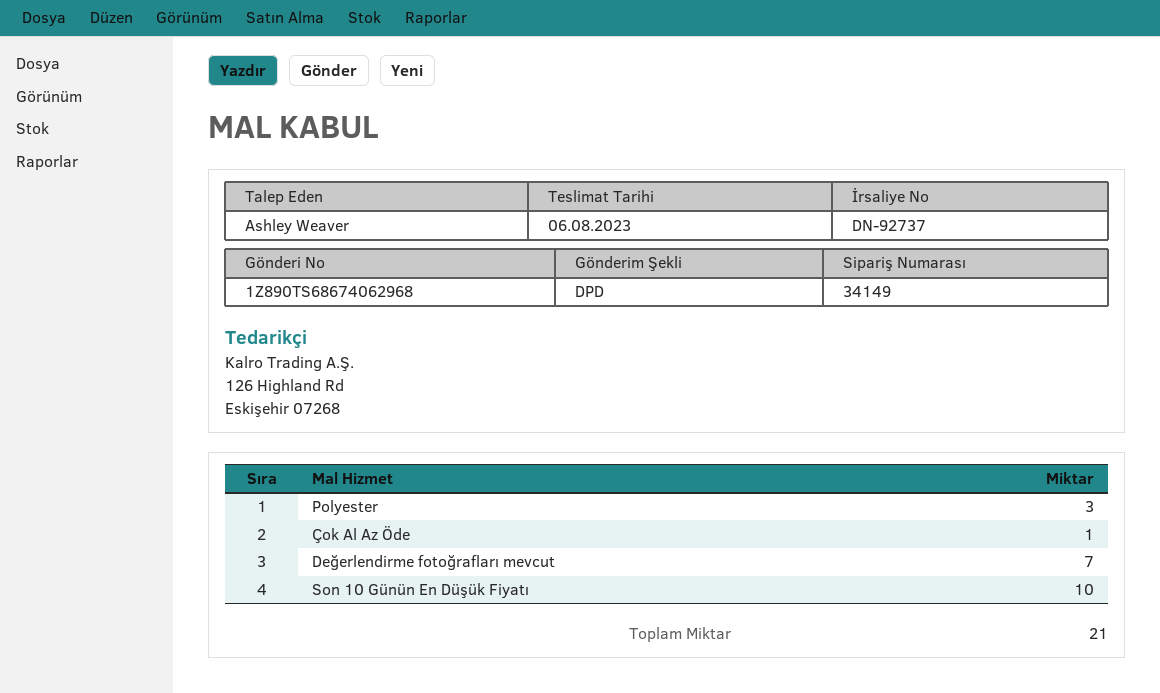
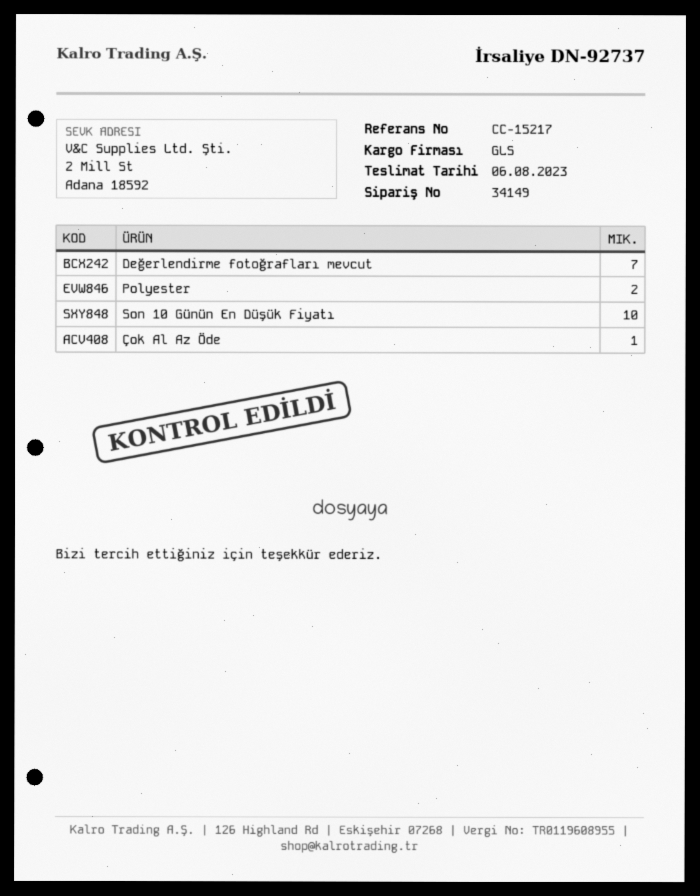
shipping method: DPD -> GLS
Polyester: 3 -> 2

